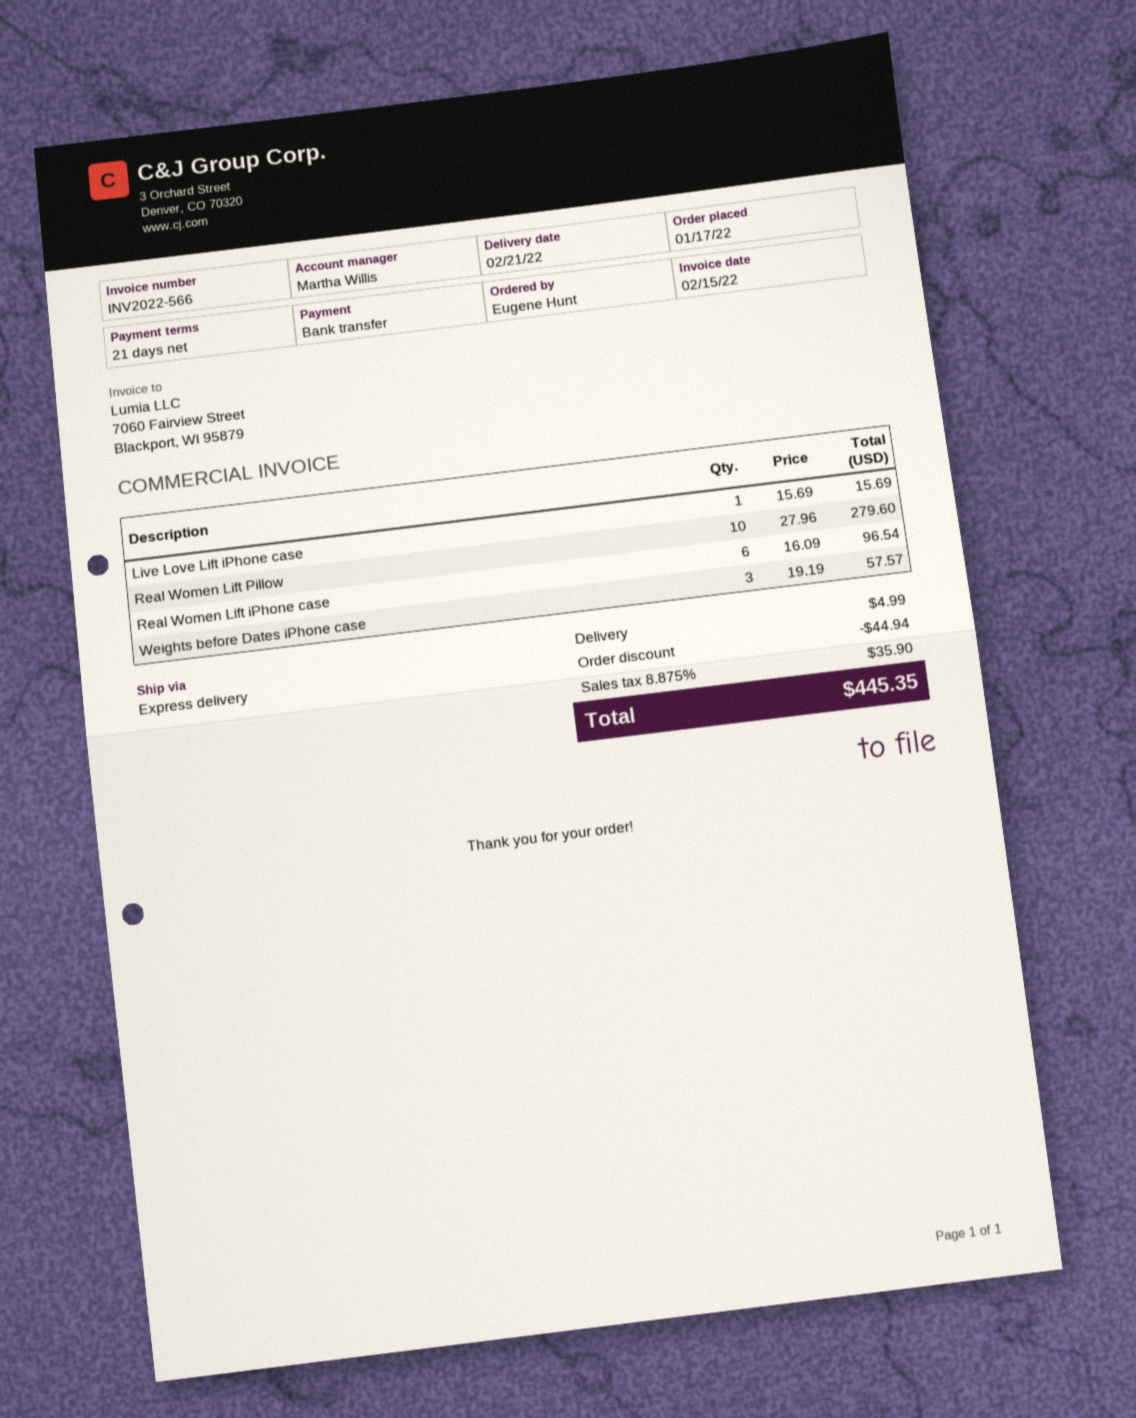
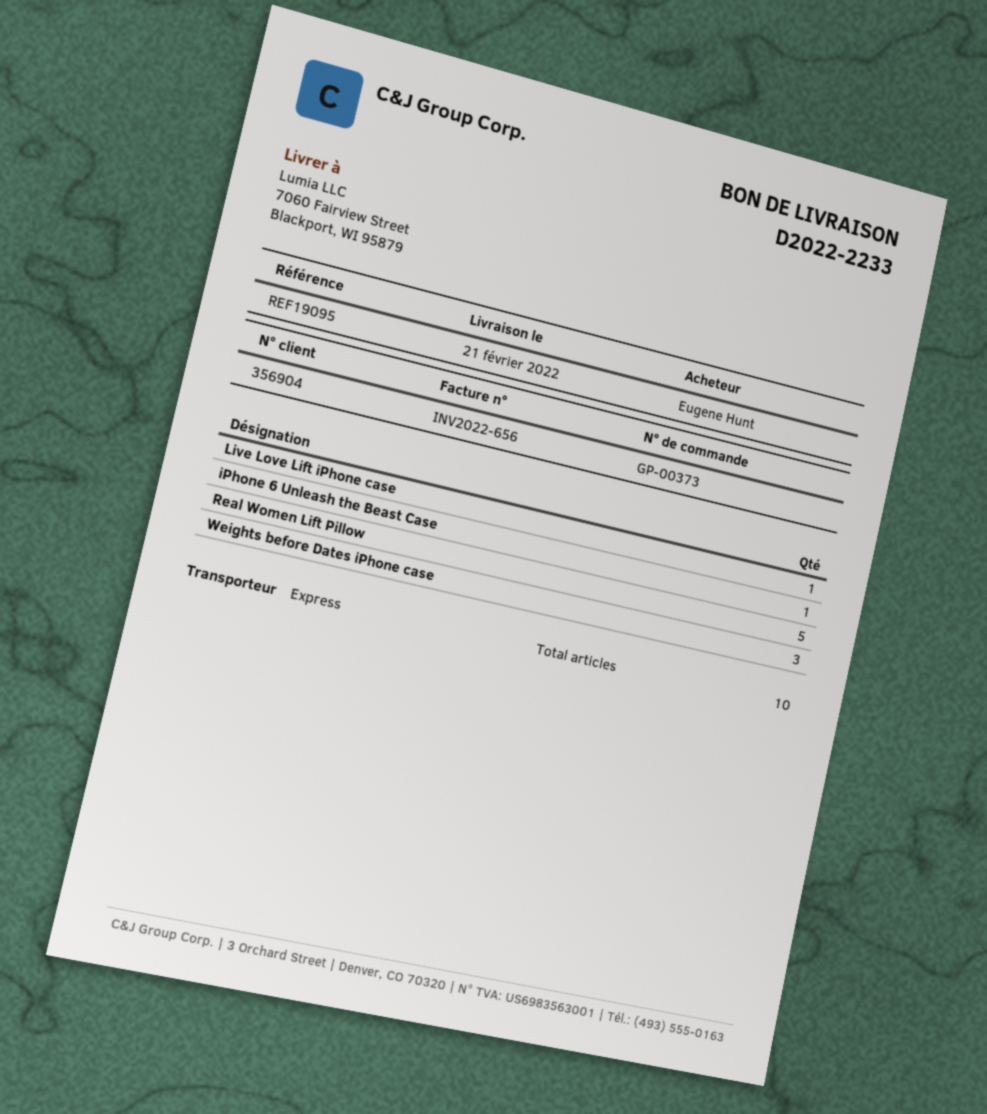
invoice number: INV2022-566 -> INV2022-656
Real Women Lift Pillow: 10 -> 5
Real Women Lift iPhone case: 6 -> none
iPhone 6 Unleash the Beast Case: none -> 1

